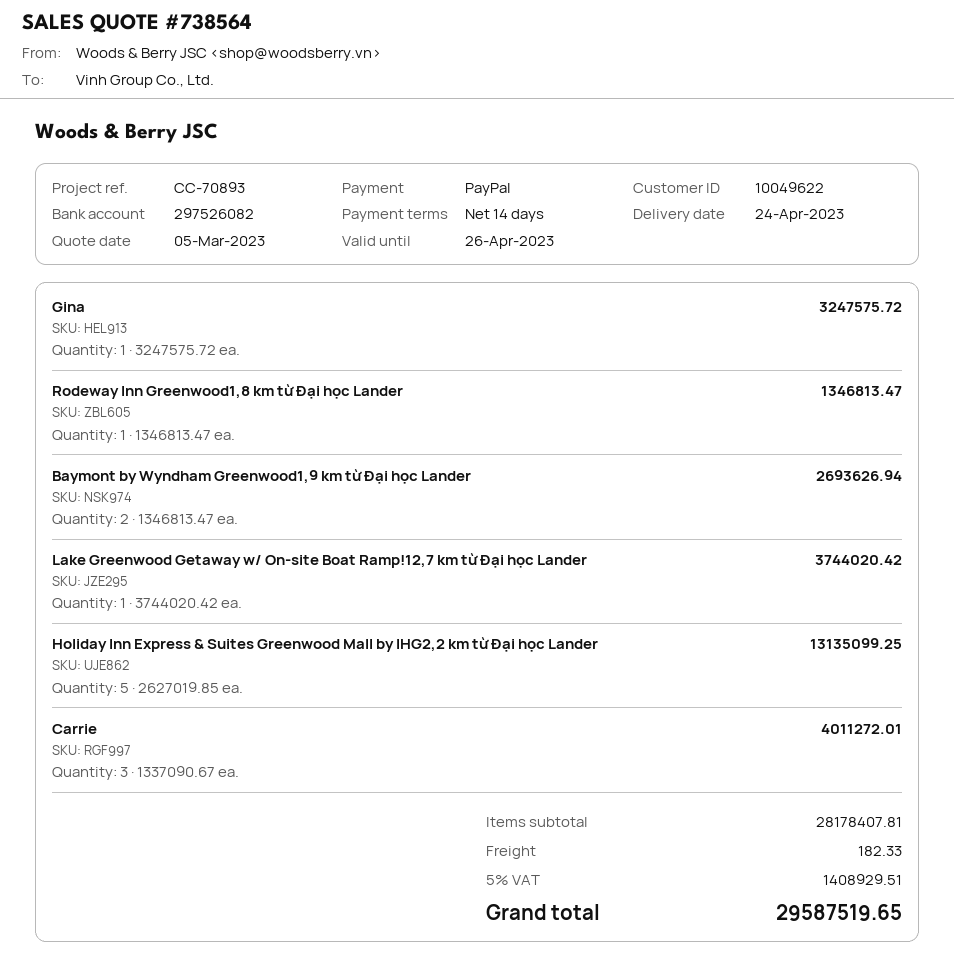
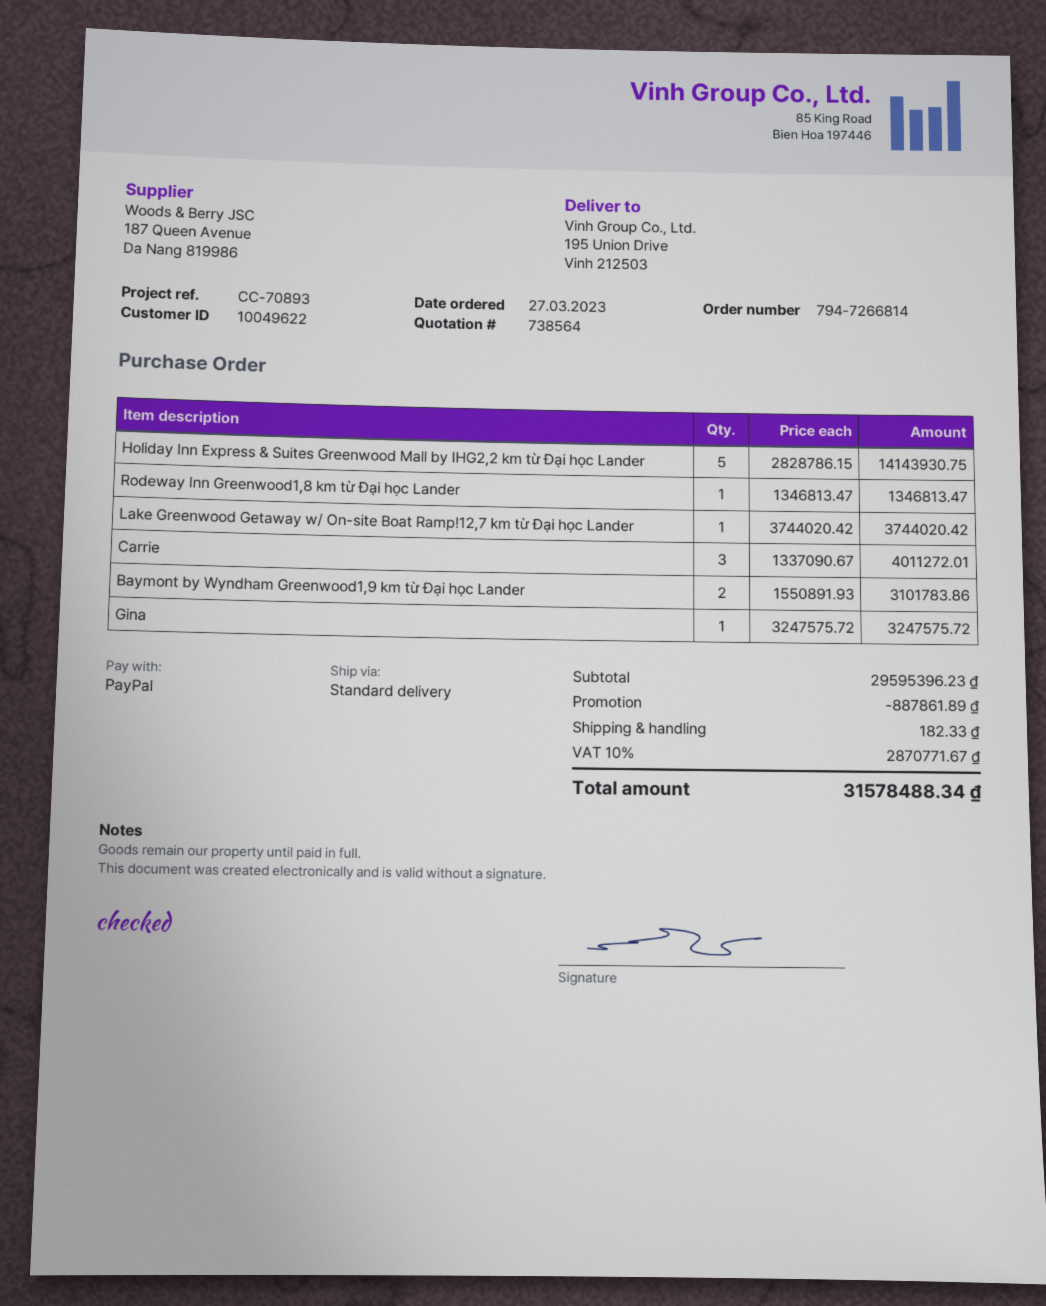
Baymont by Wyndham Greenwood1,9 km từ Đại học Lander: 2 x 1346813.47 = 2693626.94 -> 2 x 1550891.93 = 3101783.86
Holiday Inn Express & Suites Greenwood Mall by IHG2,2 km từ Đại học Lander: 5 x 2627019.85 = 13135099.25 -> 5 x 2828786.15 = 14143930.75
subtotal: 28178407.81 -> 29595396.23
discount: none -> 887861.89
tax: 5% = 1408929.51 -> 10% = 2870771.67
total: 29587519.65 -> 31578488.34

